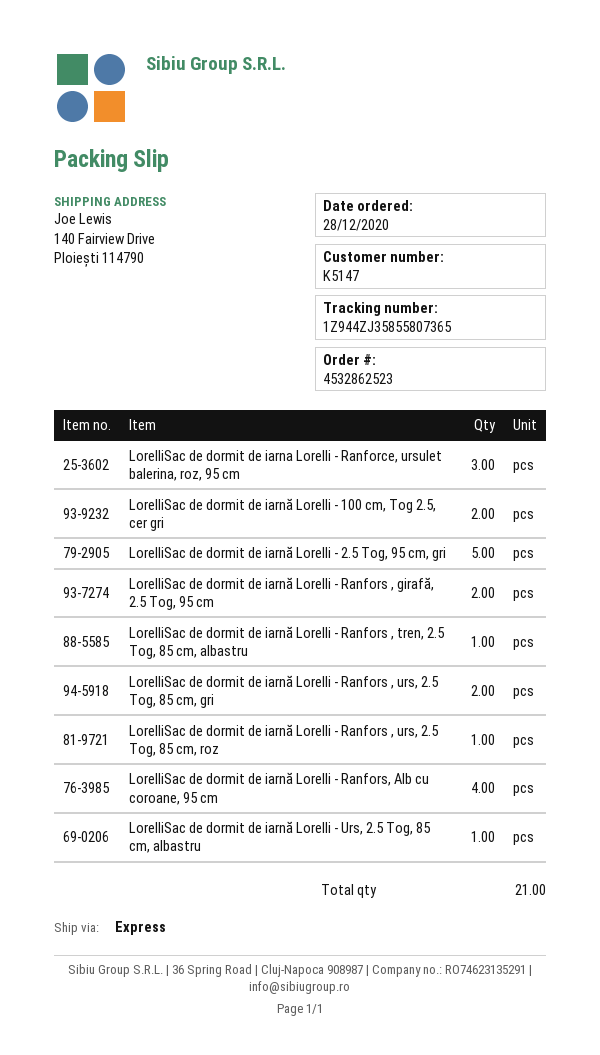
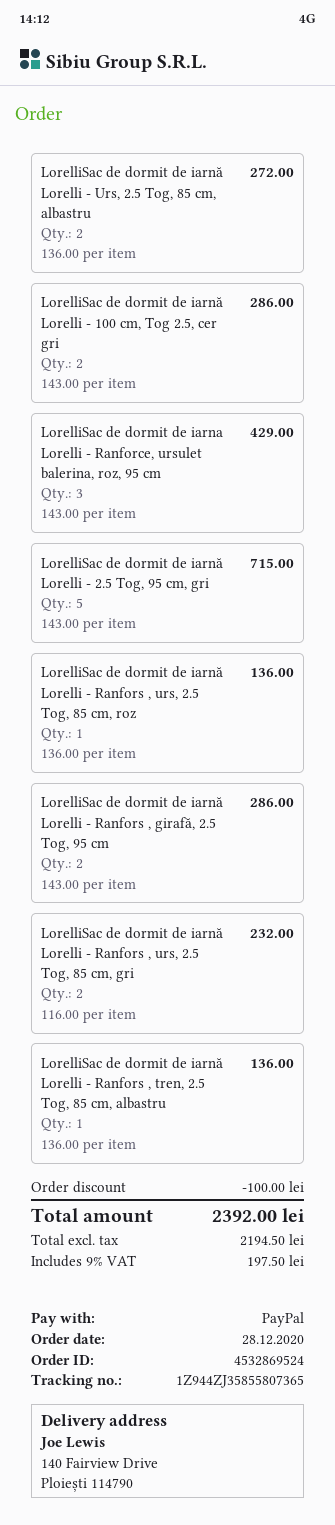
order number: 4532862523 -> 4532869524
LorelliSac de dormit de iarnă Lorelli - Ranfors, Alb cu coroane, 95 cm: 4 -> none
LorelliSac de dormit de iarnă Lorelli - Urs, 2.5 Tog, 85 cm, albastru: 1 -> 2

